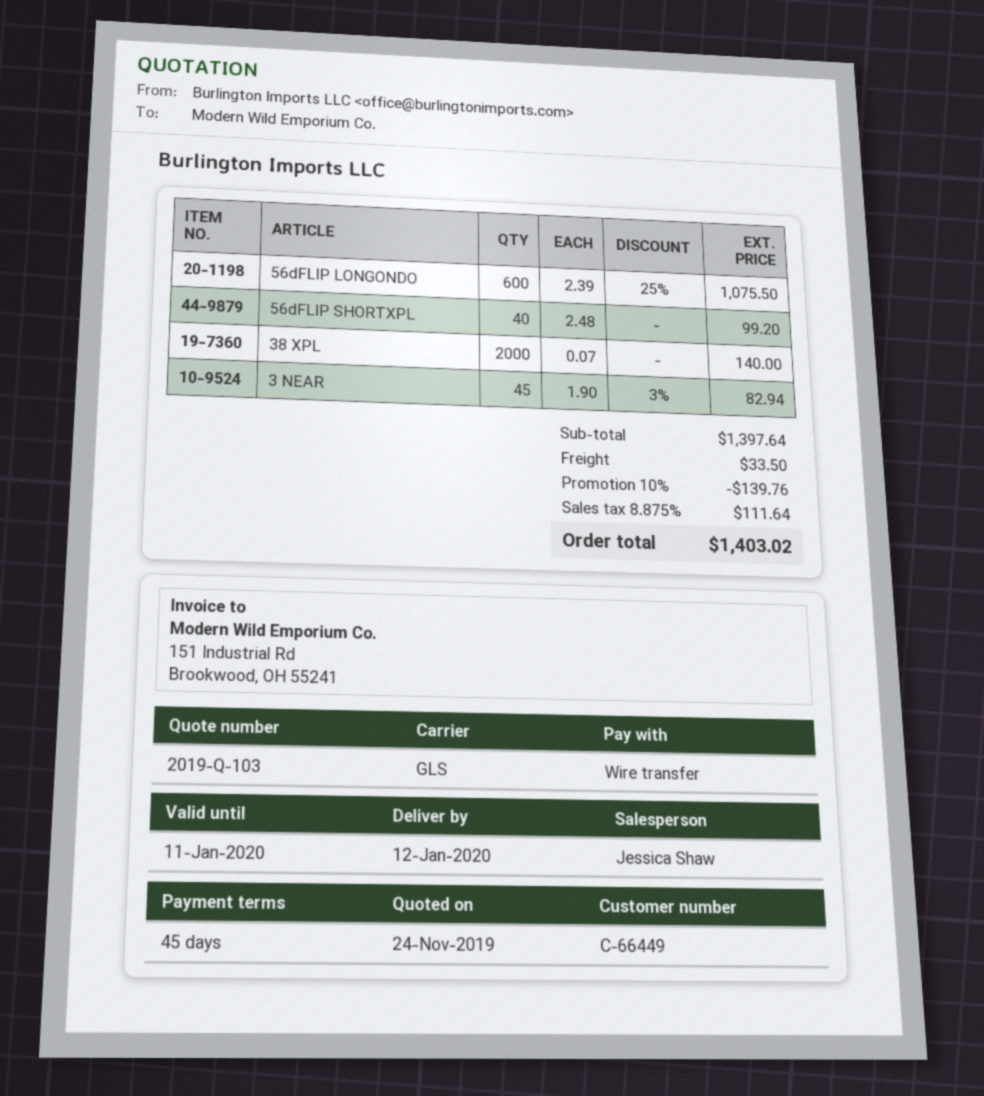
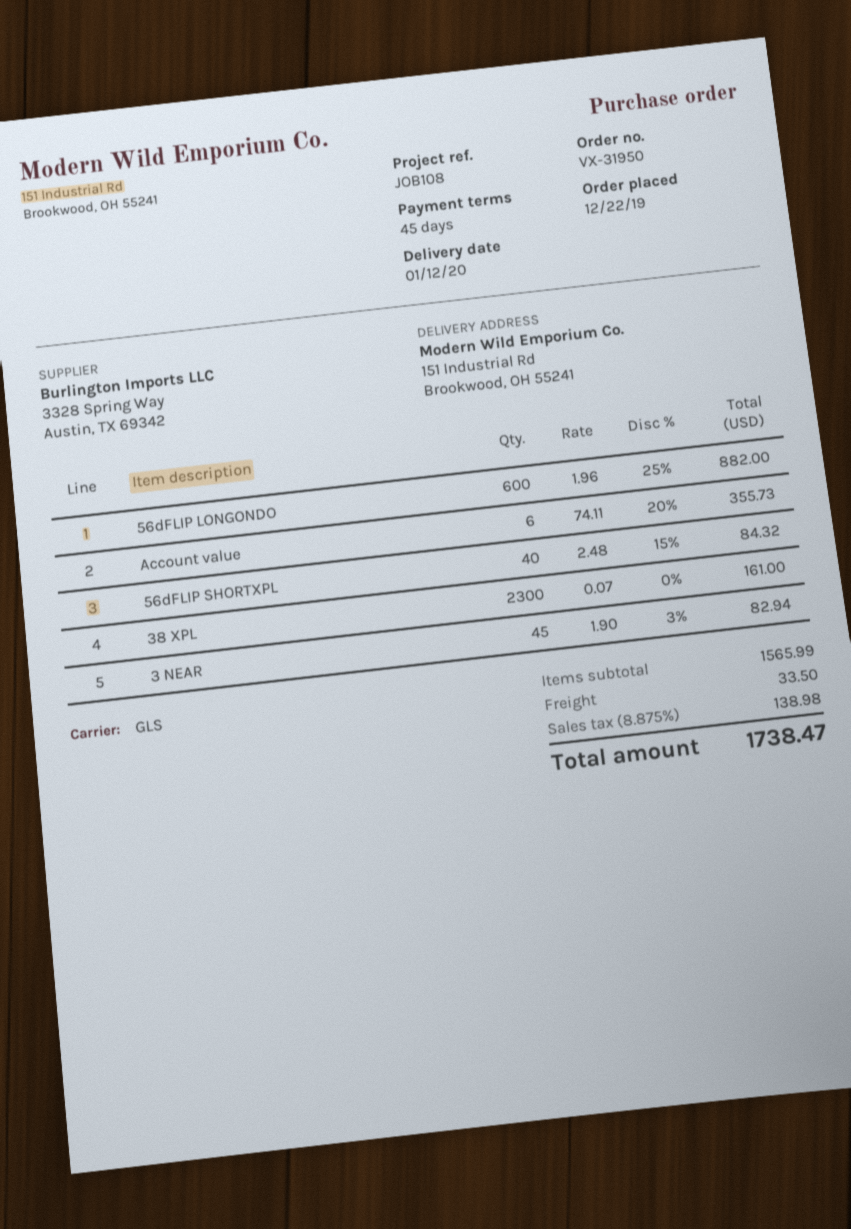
56dFLIP LONGONDO: 600 x 2.39 - 25% = 1075.50 -> 600 x 1.96 - 25% = 882.00
56dFLIP SHORTXPL: 40 x 2.48 = 99.20 -> 40 x 2.48 - 15% = 84.32
38 XPL: 2000 x 0.07 = 140.00 -> 2300 x 0.07 = 161.00
Account value: none -> 6 x 74.11 - 20% = 355.73
subtotal: 1397.64 -> 1565.99
discount: 10% = 139.76 -> none
tax: 8.875% = 111.64 -> 8.875% = 138.98
total: 1403.02 -> 1738.47

